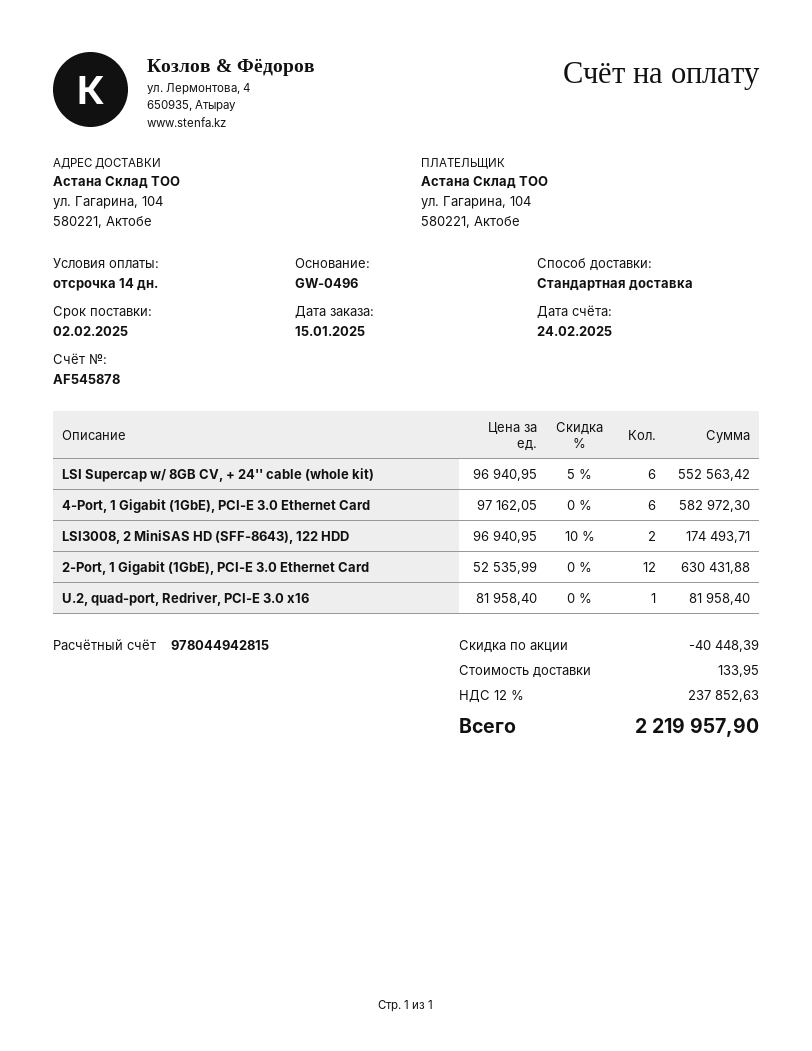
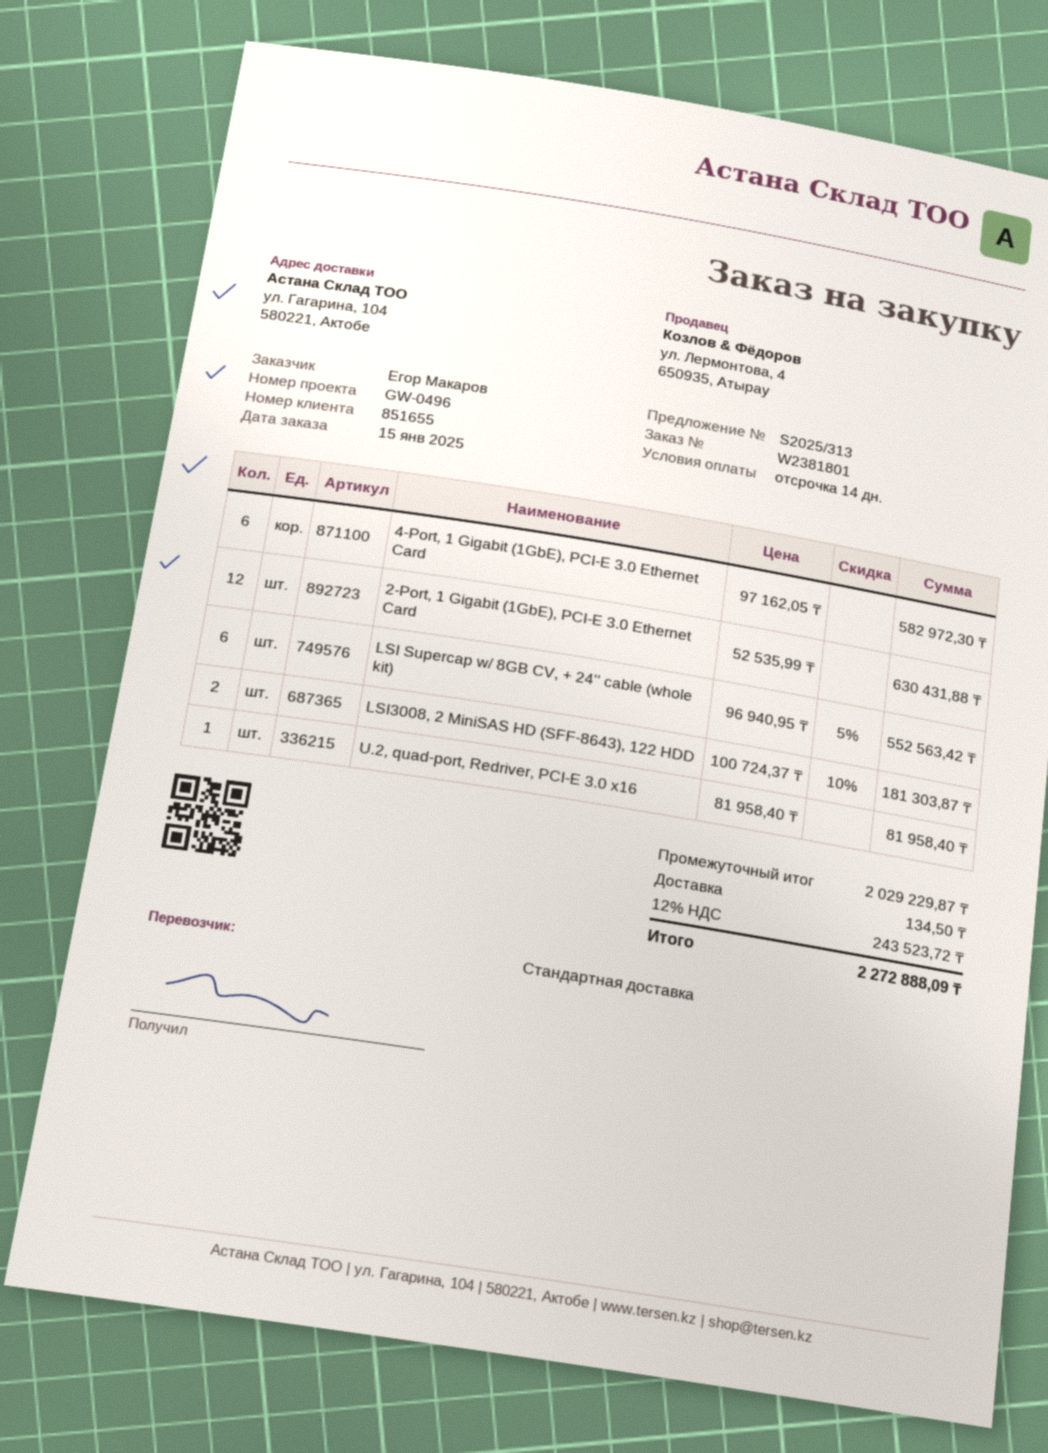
LSI3008, 2 MiniSAS HD (SFF-8643), 122 HDD: 2 x 96940.95 - 10% = 174493.71 -> 2 x 100724.37 - 10% = 181303.87
discount: 40448.39 -> none
shipping: 133.95 -> 134.50
tax: 12% = 237852.63 -> 12% = 243523.72
total: 2219957.90 -> 2272888.09

